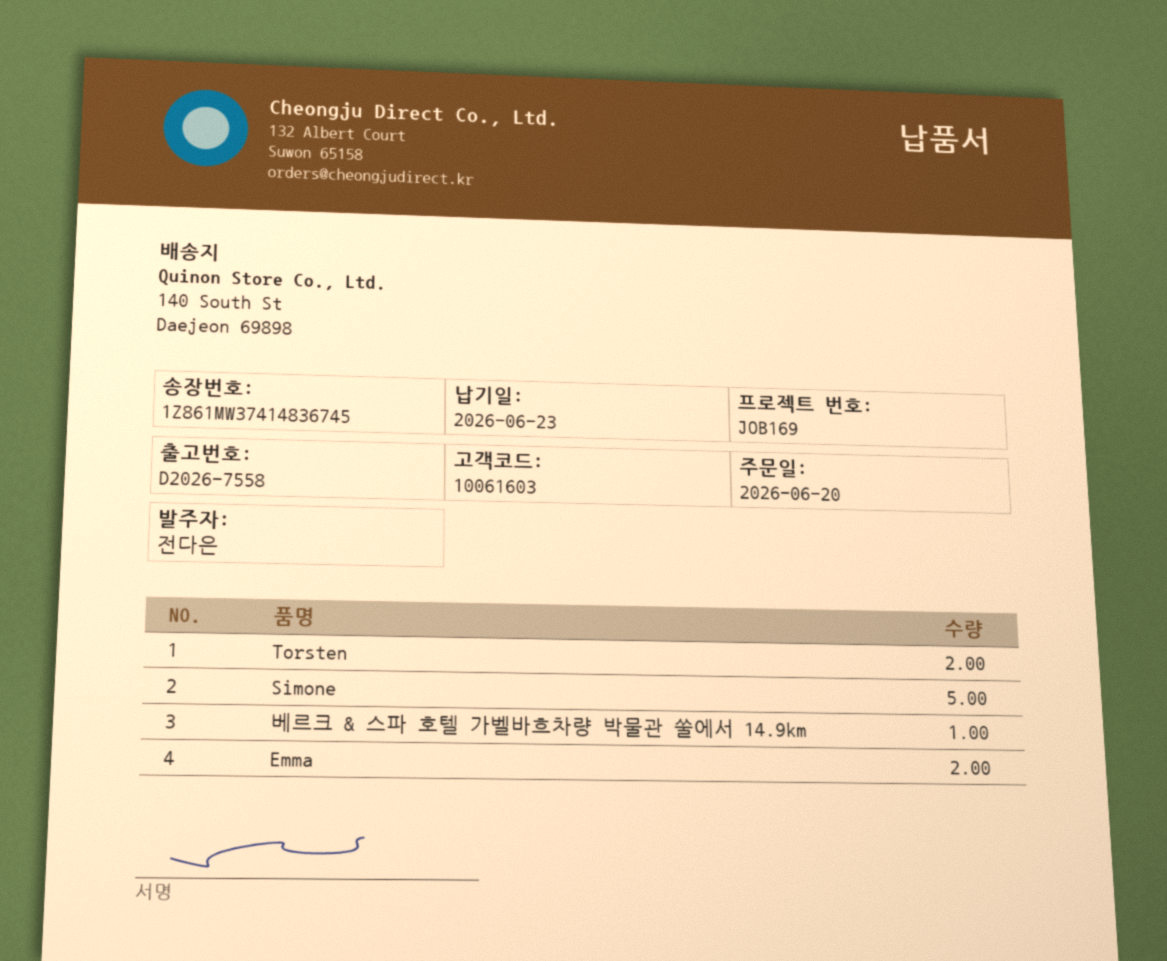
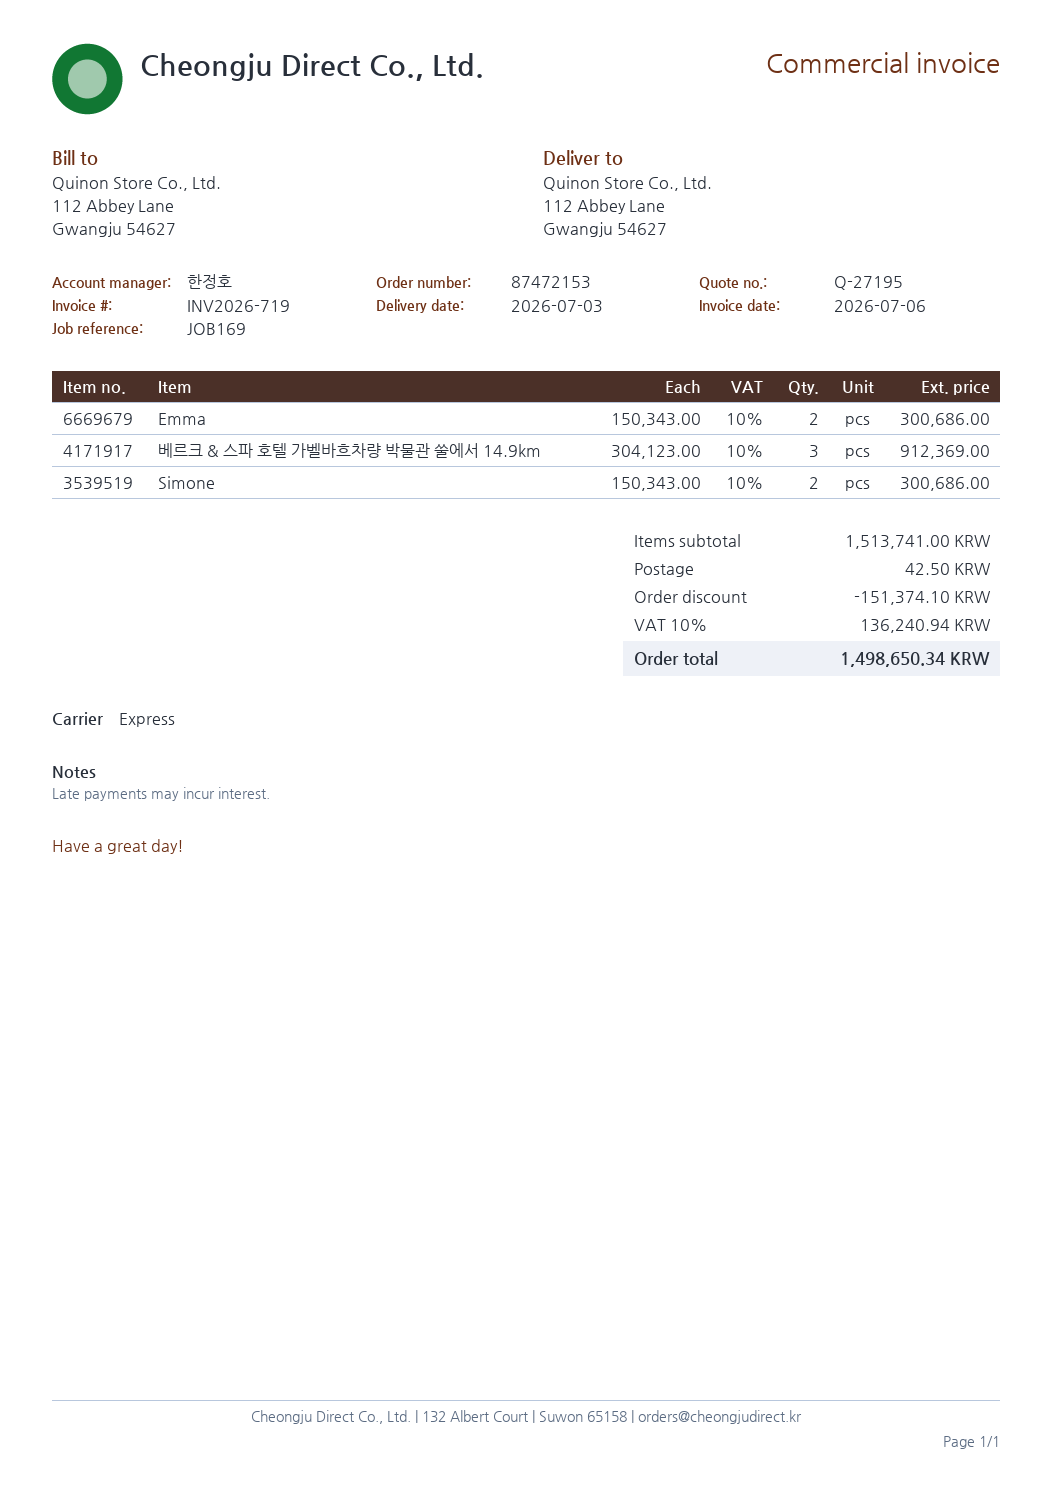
delivery date: 2026-06-23 -> 2026-07-03
ship to: 140 South St, Daejeon 69898 -> 112 Abbey Lane, Gwangju 54627
Torsten: 2 -> none
Simone: 5 -> 2
베르크 & 스파 호텔 가벨바흐차량 박물관 쑬에서 14.9km: 1 -> 3

